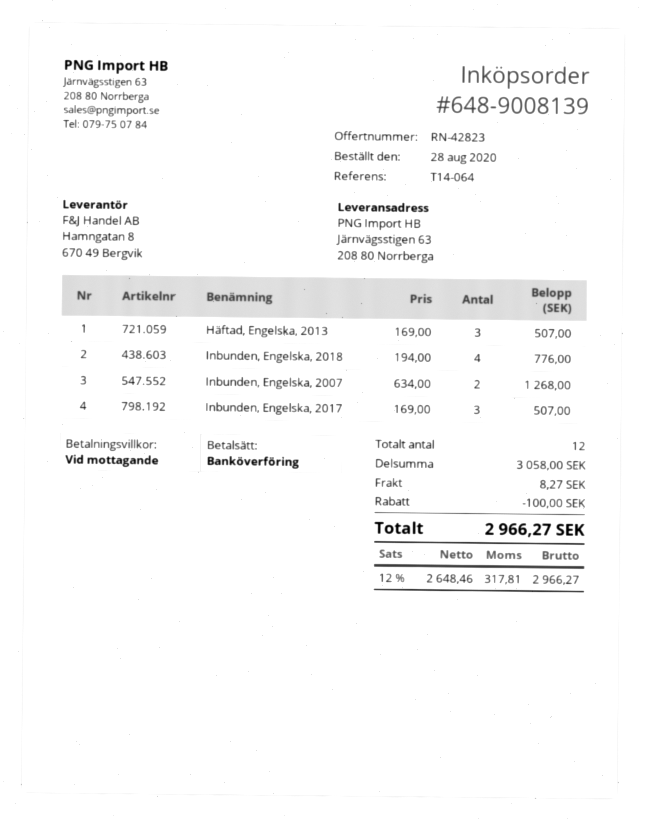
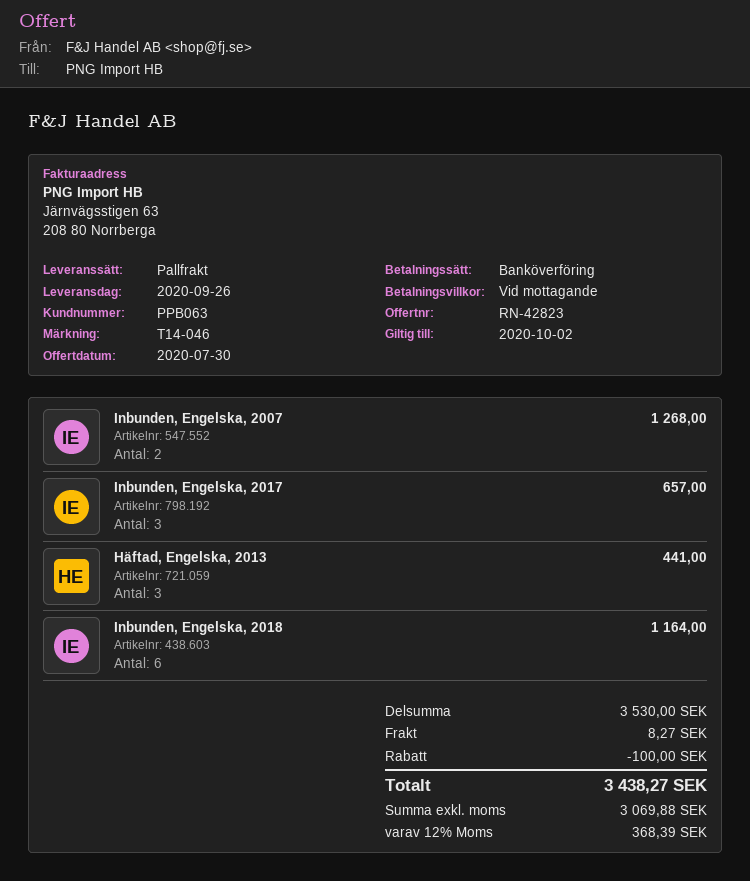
reference: T14-064 -> T14-046
Häftad, Engelska, 2013: 3 for 507.00 -> 3 for 441.00
Inbunden, Engelska, 2018: 4 for 776.00 -> 6 for 1164.00
Inbunden, Engelska, 2017: 3 for 507.00 -> 3 for 657.00
subtotal: 3058.00 -> 3530.00
net: 2648.46 -> 3069.88
tax: 12% = 317.81 -> 12% = 368.39
total: 2966.27 -> 3438.27

